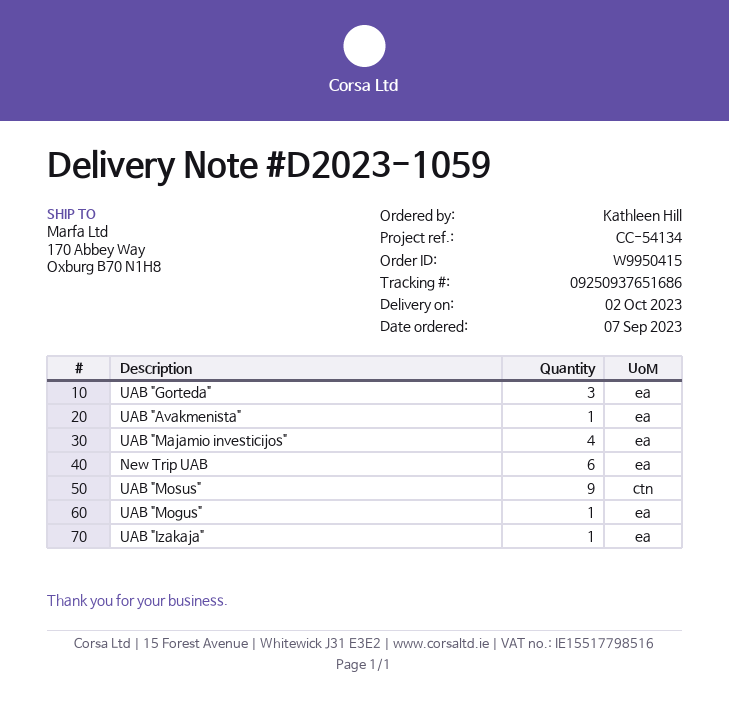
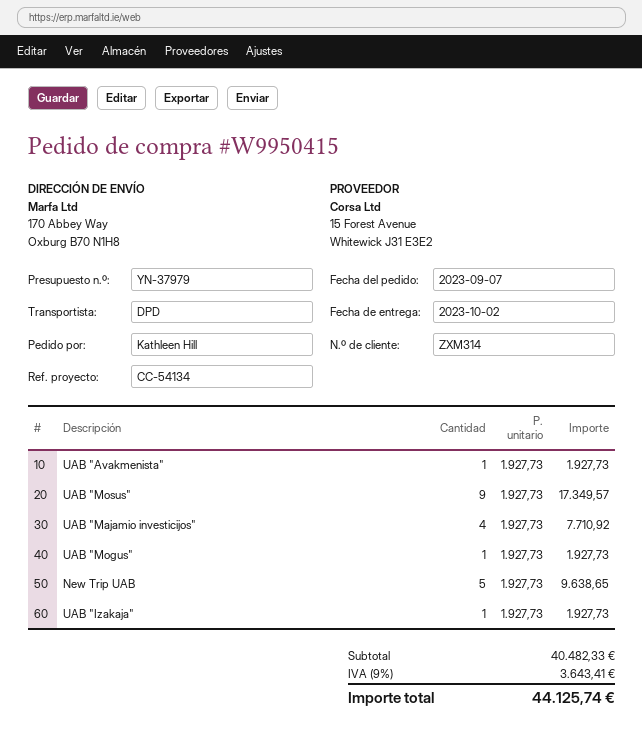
UAB "Gorteda": 3 -> none
New Trip UAB: 6 -> 5

